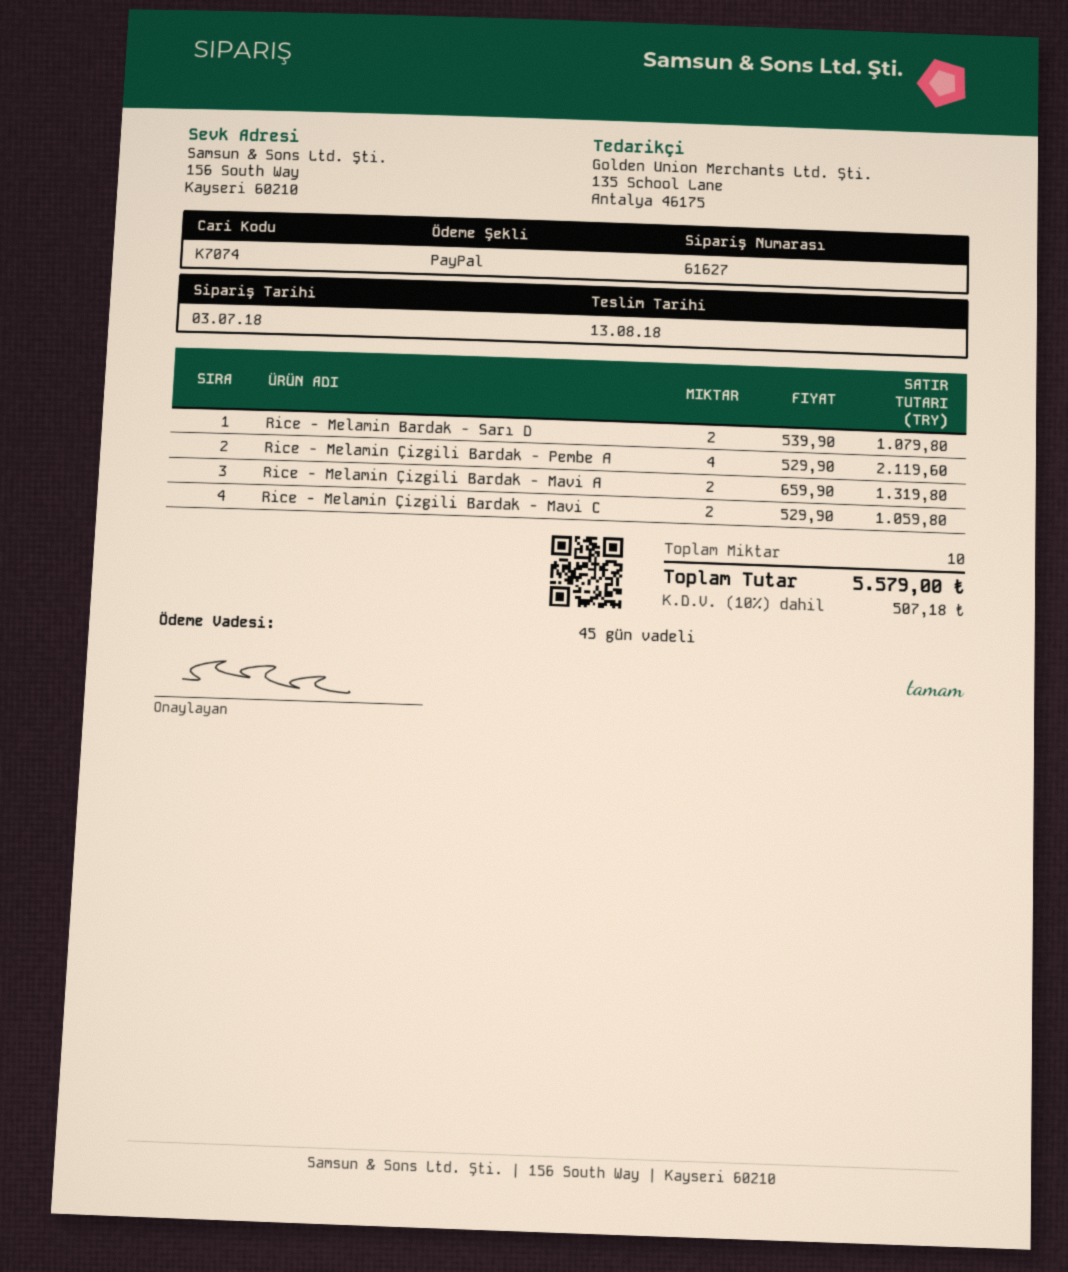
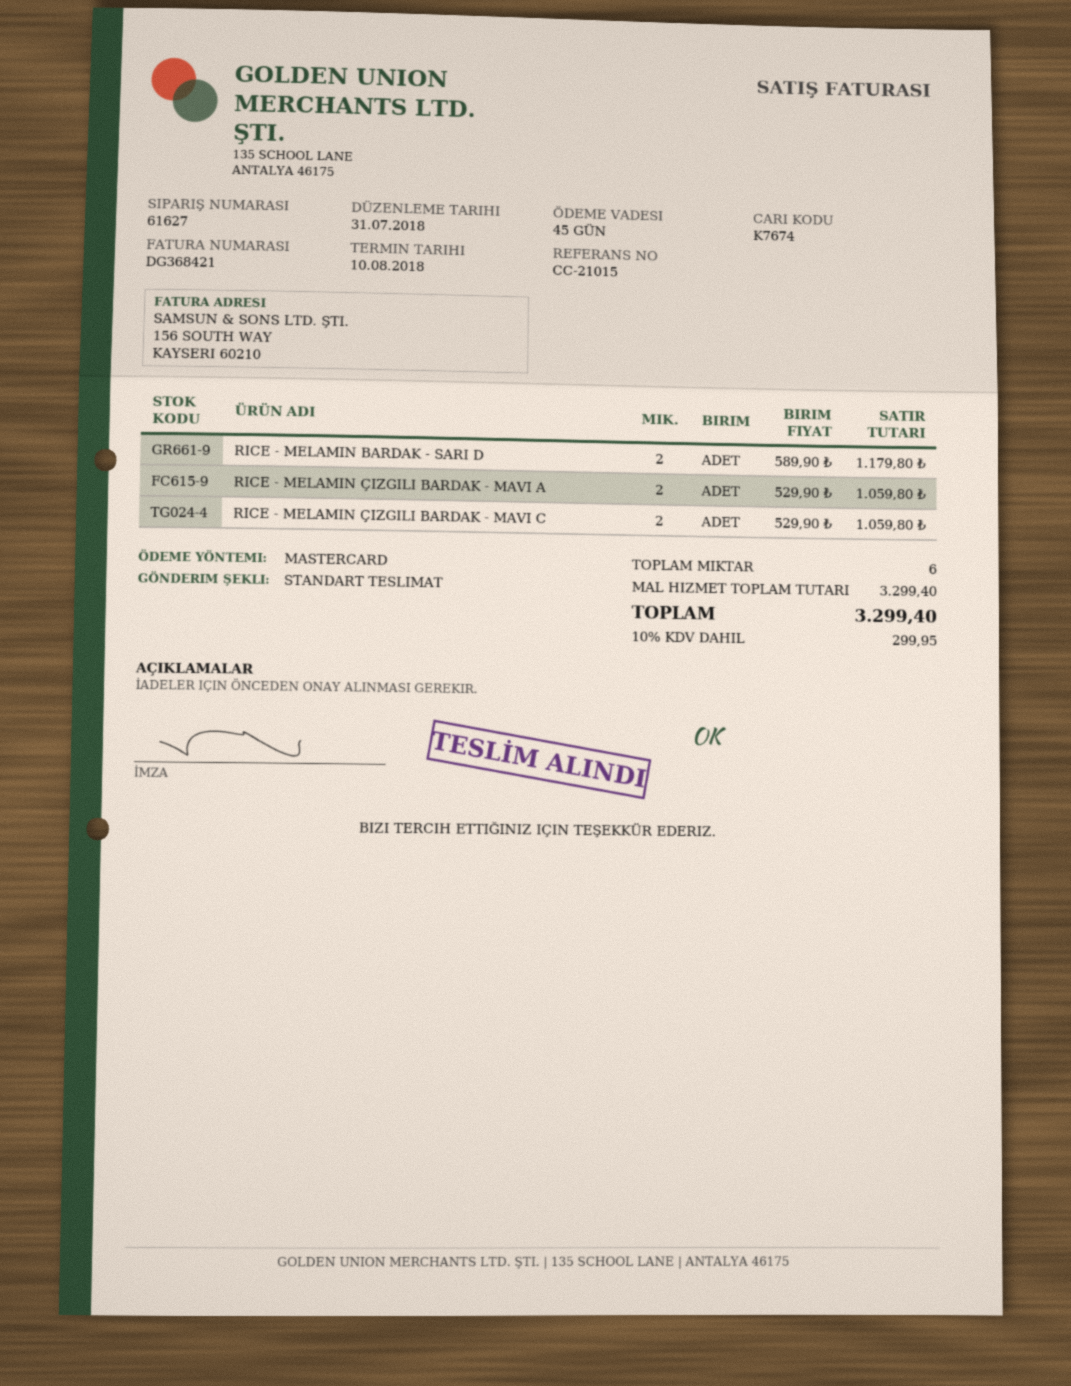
delivery date: 2018-08-13 -> 2018-08-10
customer number: K7074 -> K7674
payment method: PayPal -> Mastercard
Rice - Melamin Bardak - Sarı D: 2 x 539.90 = 1079.80 -> 2 x 589.90 = 1179.80
Rice - Melamin Çizgili Bardak - Pembe A: 4 x 529.90 = 2119.60 -> none
Rice - Melamin Çizgili Bardak - Mavi A: 2 x 659.90 = 1319.80 -> 2 x 529.90 = 1059.80
total quantity: 10 -> 6
tax: 10% = 507.18 -> 10% = 299.95
total: 5579.00 -> 3299.40

